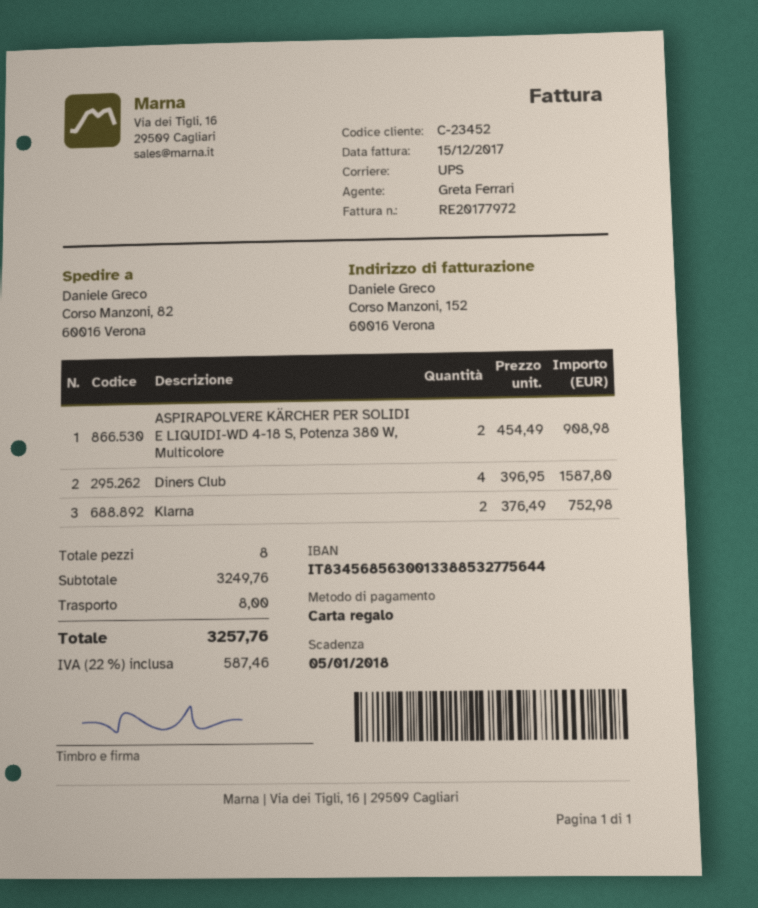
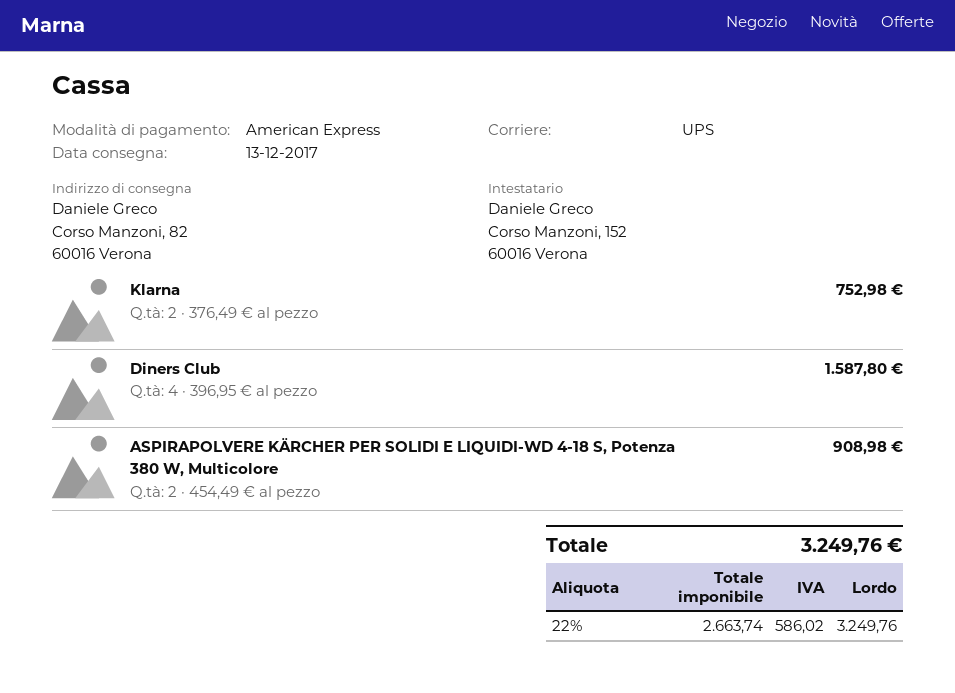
payment method: gift card -> American Express
shipping: 8.00 -> none
tax: 22% = 587.46 -> 22% = 586.02
total: 3257.76 -> 3249.76

